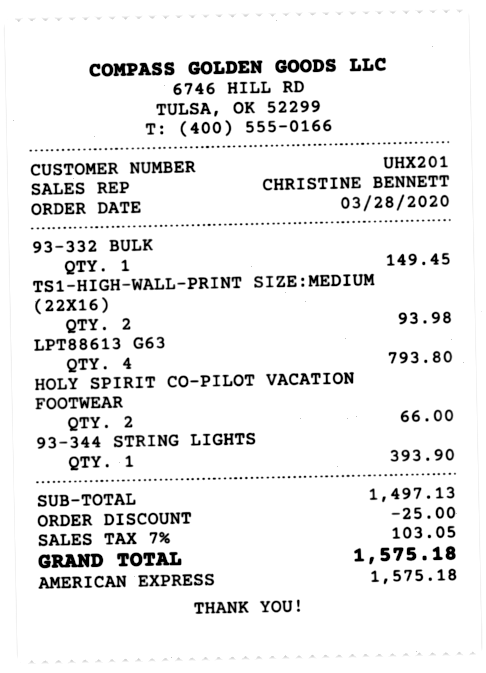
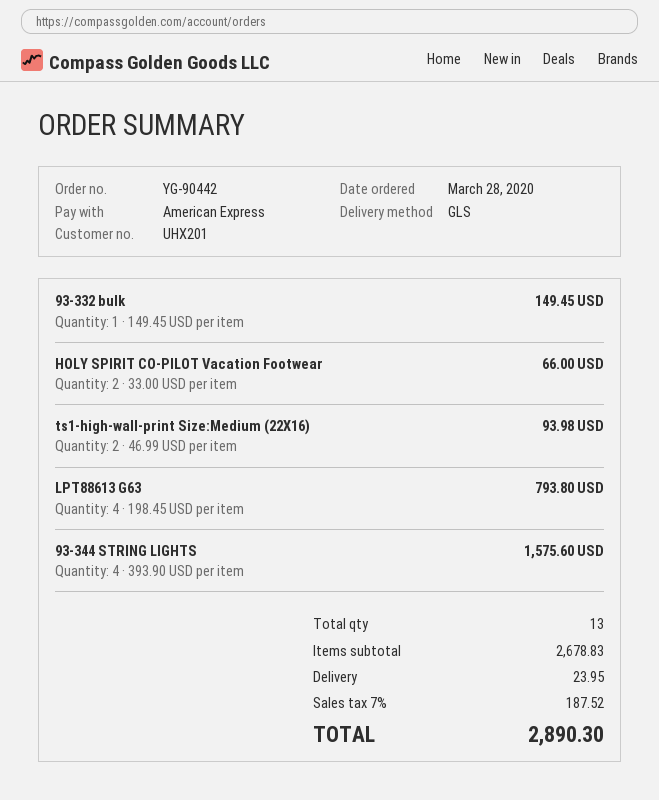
93-344 STRING LIGHTS: 1 for 393.90 -> 4 for 1575.60
subtotal: 1497.13 -> 2678.83
discount: 25.00 -> none
shipping: none -> 23.95
tax: 7% = 103.05 -> 7% = 187.52
total: 1575.18 -> 2890.30

